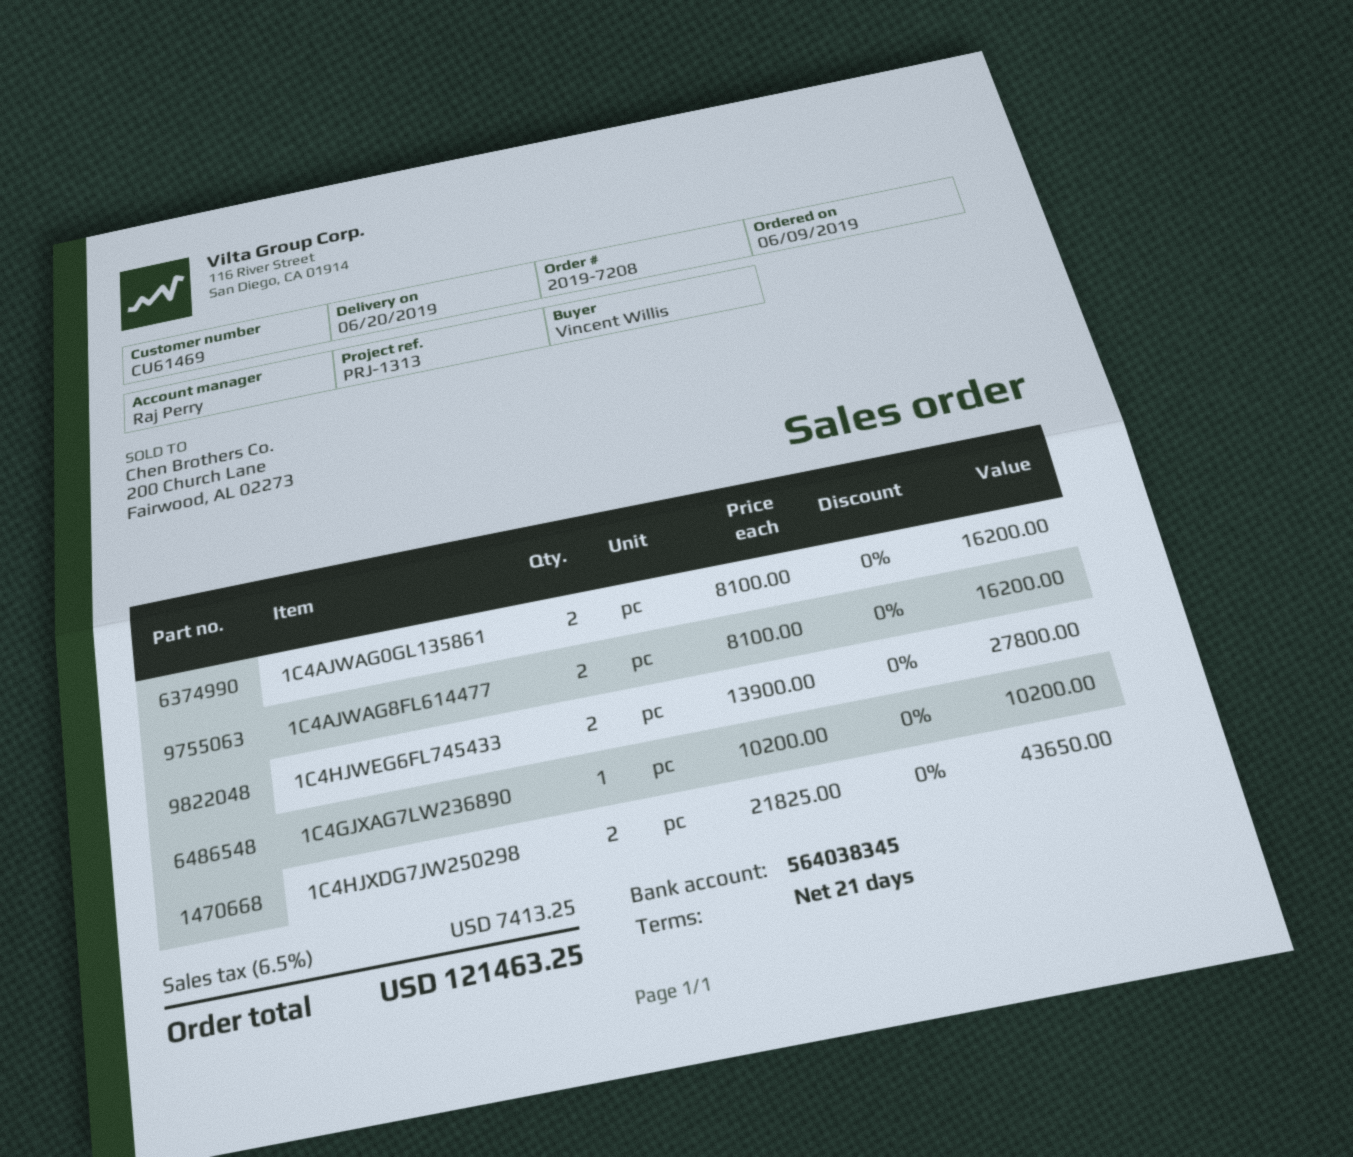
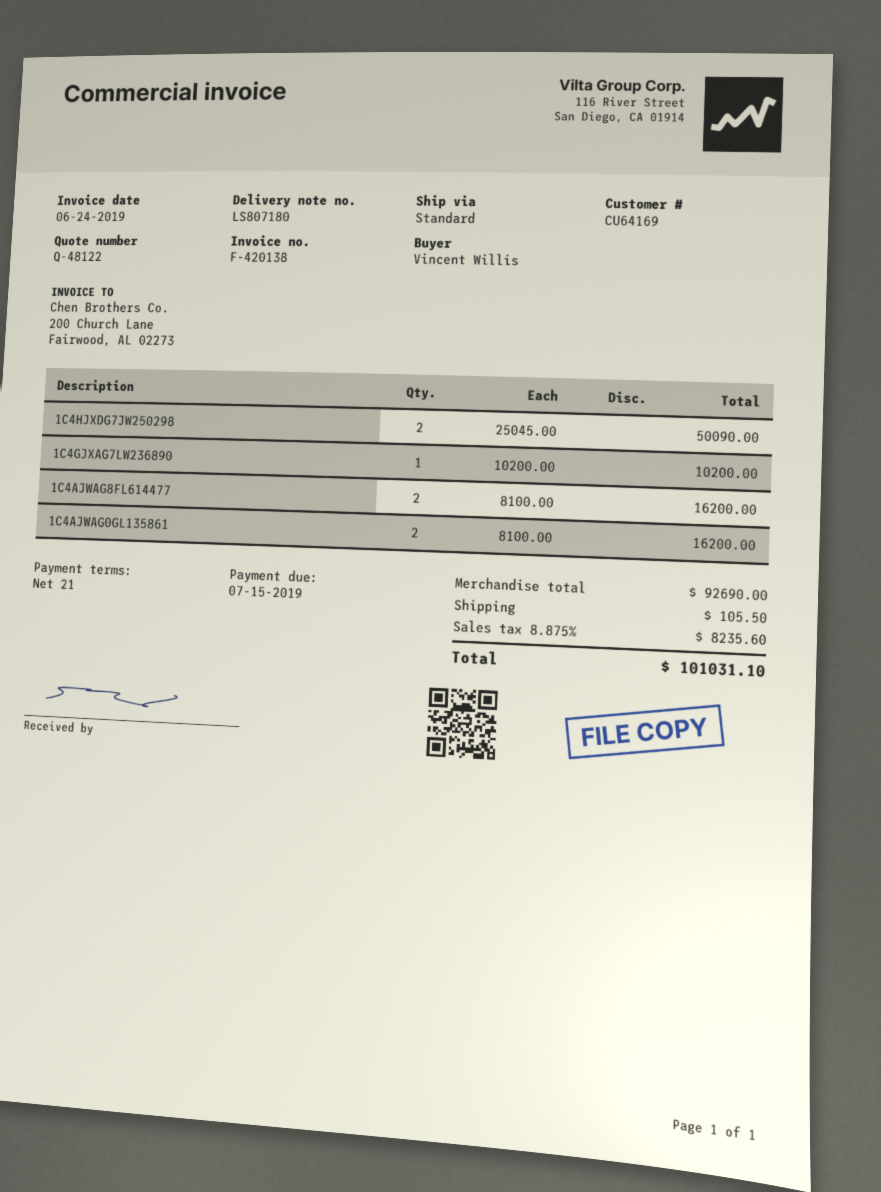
customer number: CU61469 -> CU64169
1C4HJWEG6FL745433: 2 x 13900.00 = 27800.00 -> none
1C4HJXDG7JW250298: 2 x 21825.00 = 43650.00 -> 2 x 25045.00 = 50090.00
shipping: none -> 105.50
tax: 6.5% = 7413.25 -> 8.875% = 8235.60
total: 121463.25 -> 101031.10

